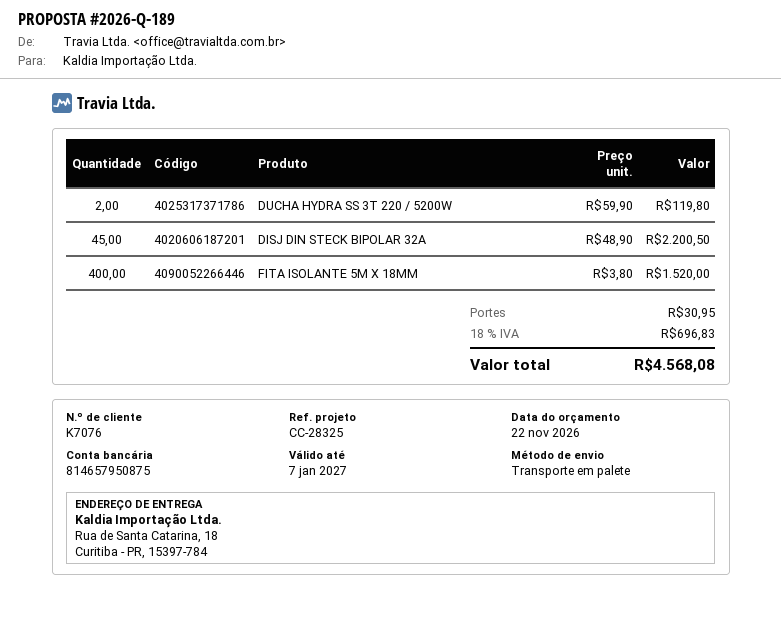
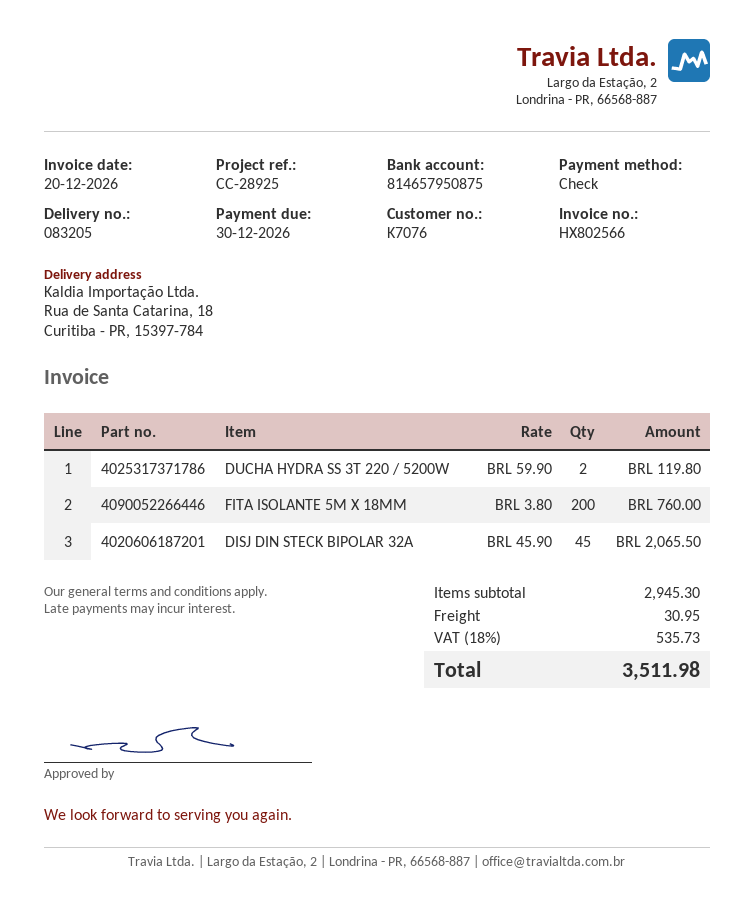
reference: CC-28325 -> CC-28925
DISJ DIN STECK BIPOLAR 32A: 45 x 48.90 = 2200.50 -> 45 x 45.90 = 2065.50
FITA ISOLANTE 5M X 18MM: 400 x 3.80 = 1520.00 -> 200 x 3.80 = 760.00
tax: 18% = 696.83 -> 18% = 535.73
total: 4568.08 -> 3511.98

